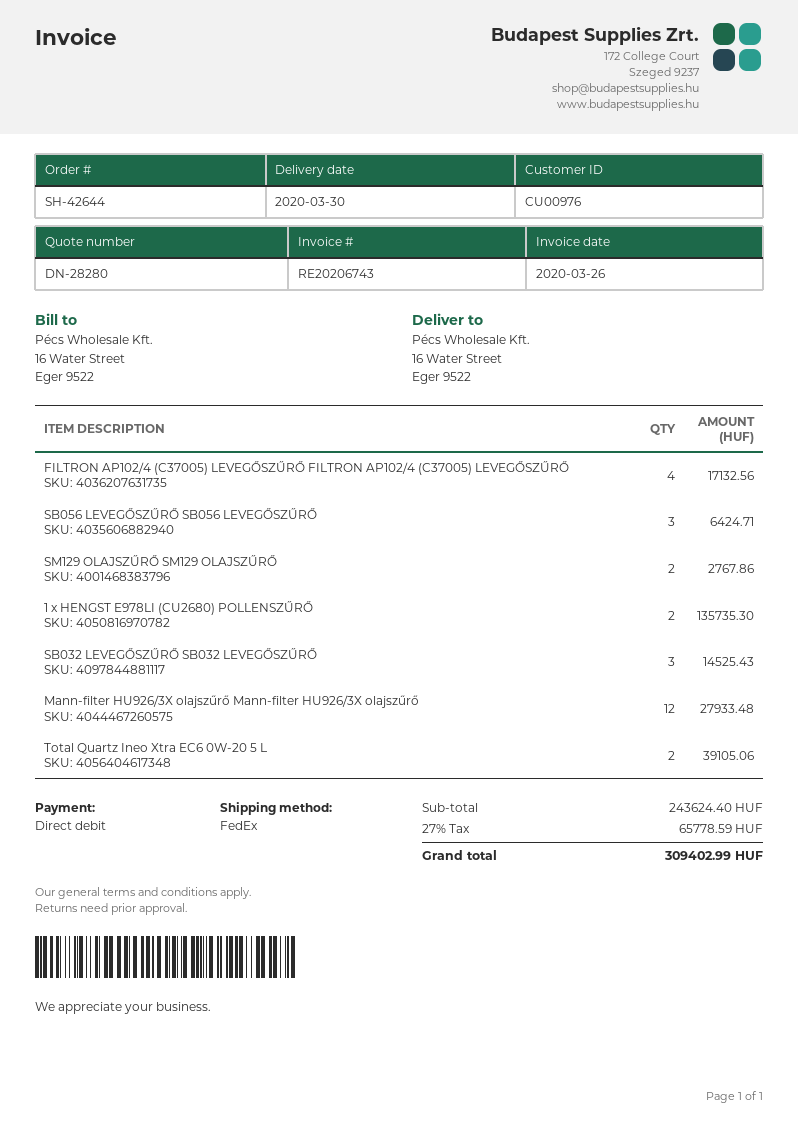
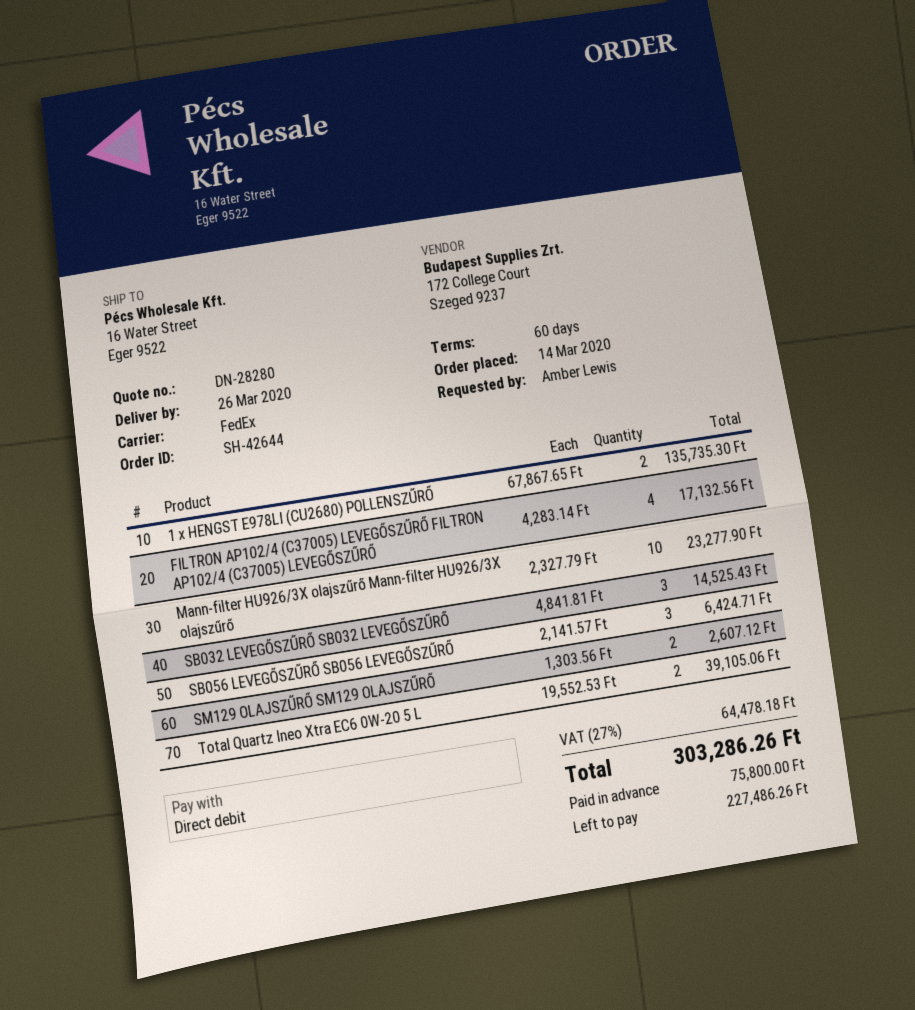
delivery date: 2020-03-30 -> 2020-03-26
SM129 OLAJSZŰRŐ SM129 OLAJSZŰRŐ: 2 for 2767.86 -> 2 for 2607.12
Mann-filter HU926/3X olajszűrő Mann-filter HU926/3X olajszűrő: 12 for 27933.48 -> 10 for 23277.90
tax: 27% = 65778.59 -> 27% = 64478.18
total: 309402.99 -> 303286.26

